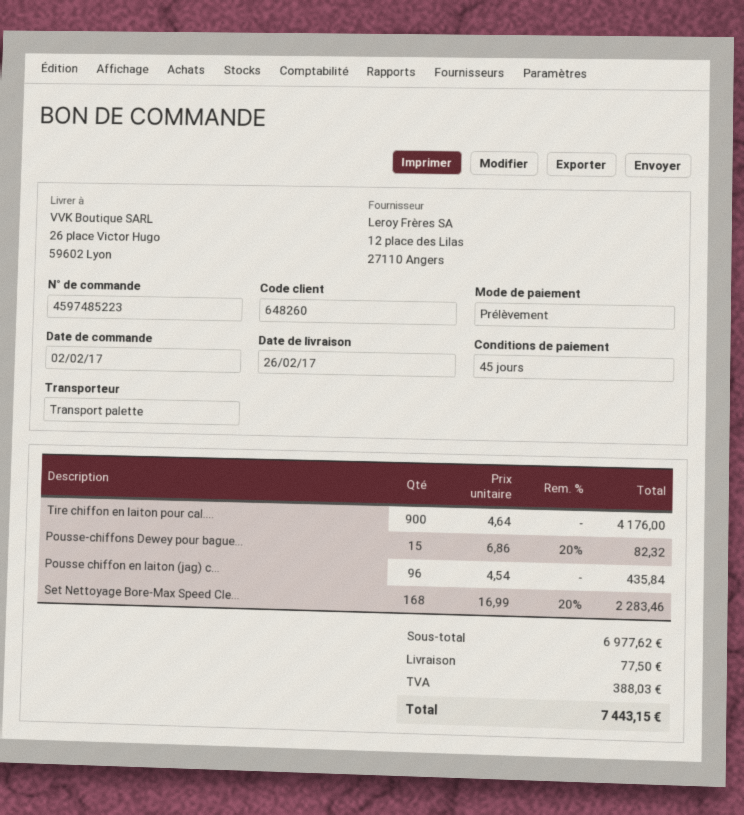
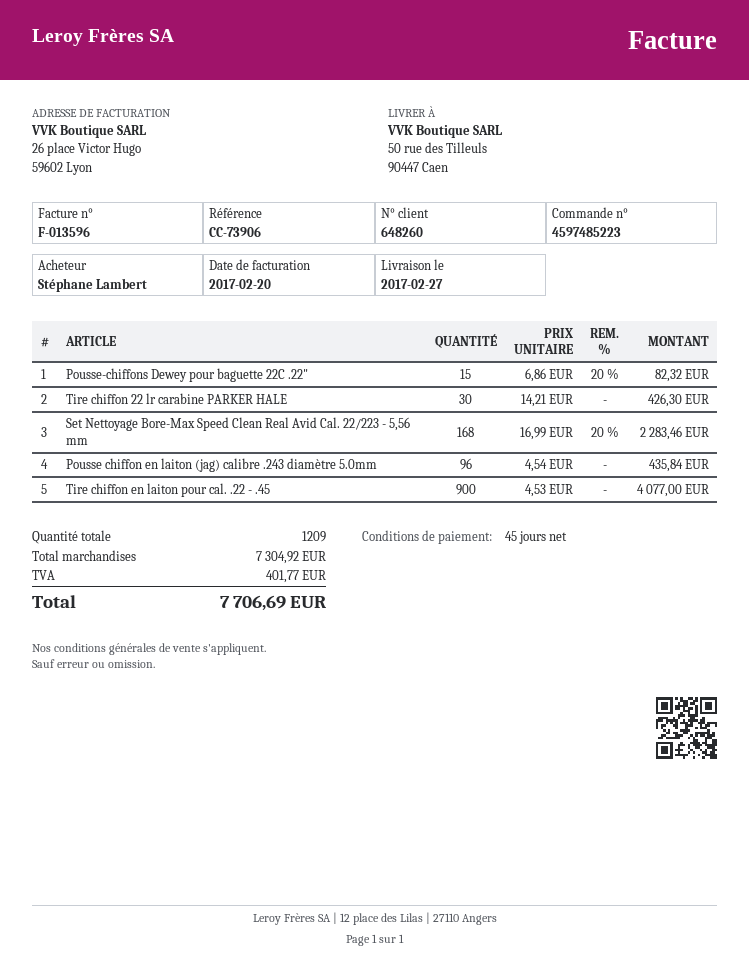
delivery date: 2017-02-26 -> 2017-02-27
ship to: 26 place Victor Hugo, 59602 Lyon -> 50 rue des Tilleuls, 90447 Caen
Tire chiffon en laiton pour cal....: 900 x 4.64 = 4176.00 -> 900 x 4.53 = 4077.00
Tire chiffon 22 lr carabine PARKER HALE: none -> 30 x 14.21 = 426.30
subtotal: 6977.62 -> 7304.92
shipping: 77.50 -> none
tax: 388.03 -> 401.77
total: 7443.15 -> 7706.69

